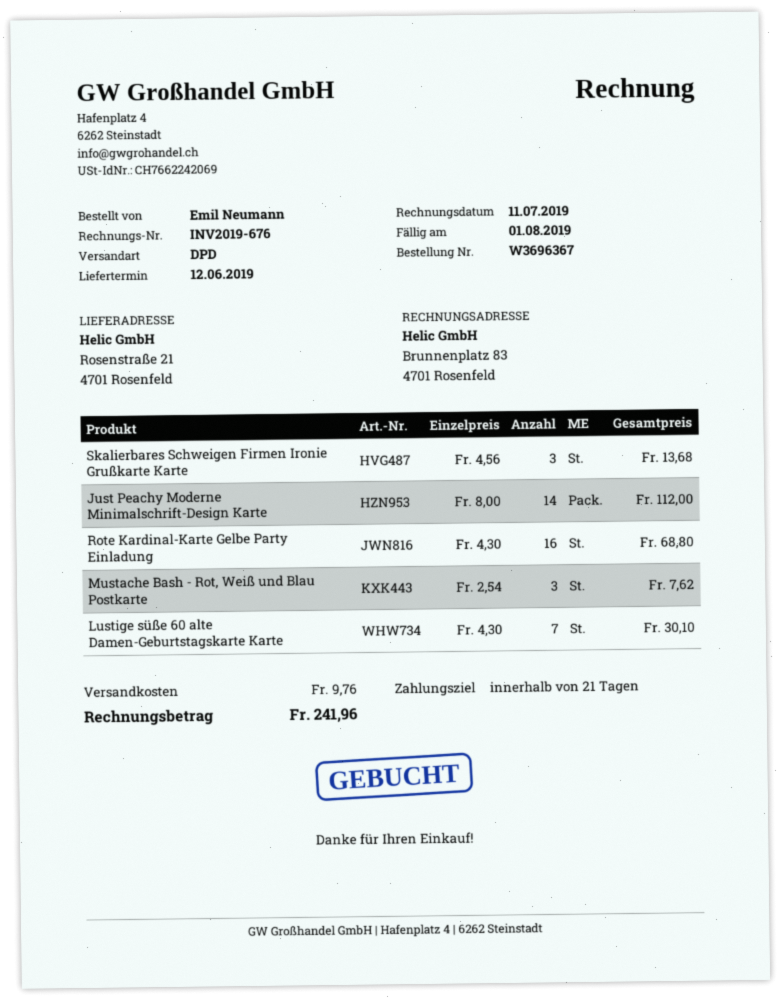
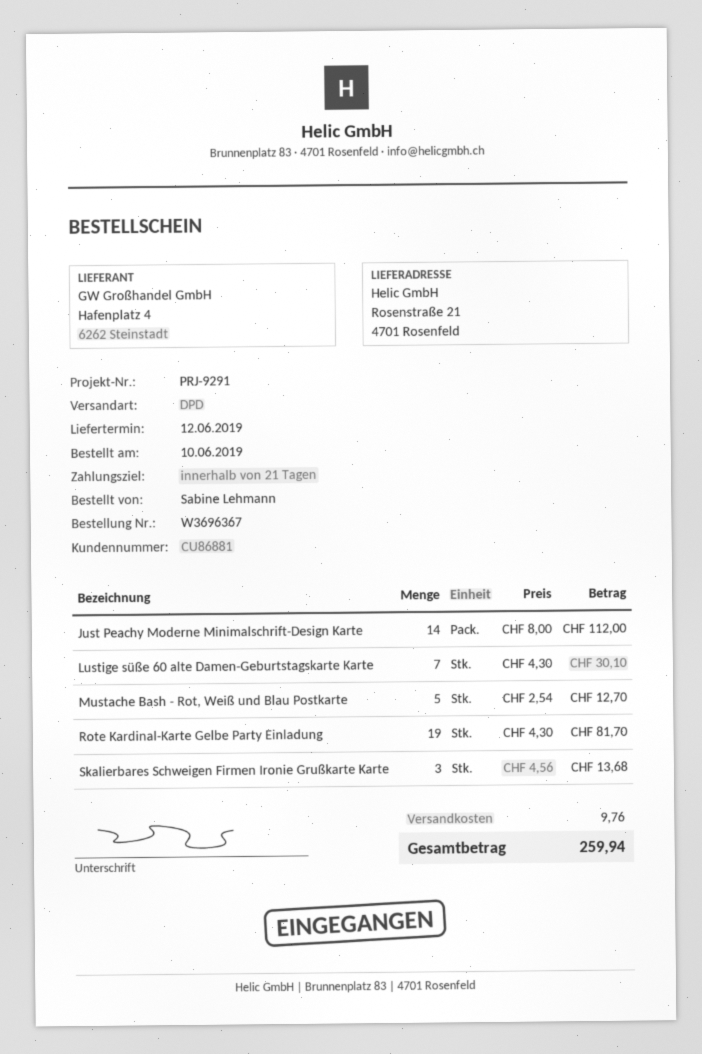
ordered by: Emil Neumann -> Sabine Lehmann
Rote Kardinal-Karte Gelbe Party Einladung: 16 x 4.30 = 68.80 -> 19 x 4.30 = 81.70
Mustache Bash - Rot, Weiß und Blau Postkarte: 3 x 2.54 = 7.62 -> 5 x 2.54 = 12.70
total: 241.96 -> 259.94

